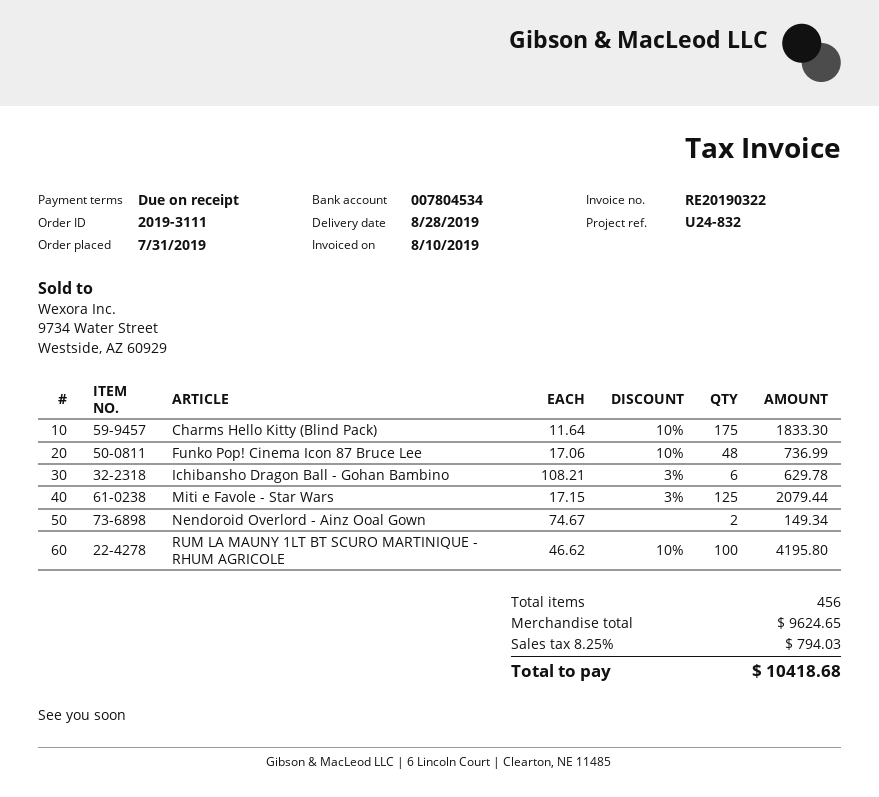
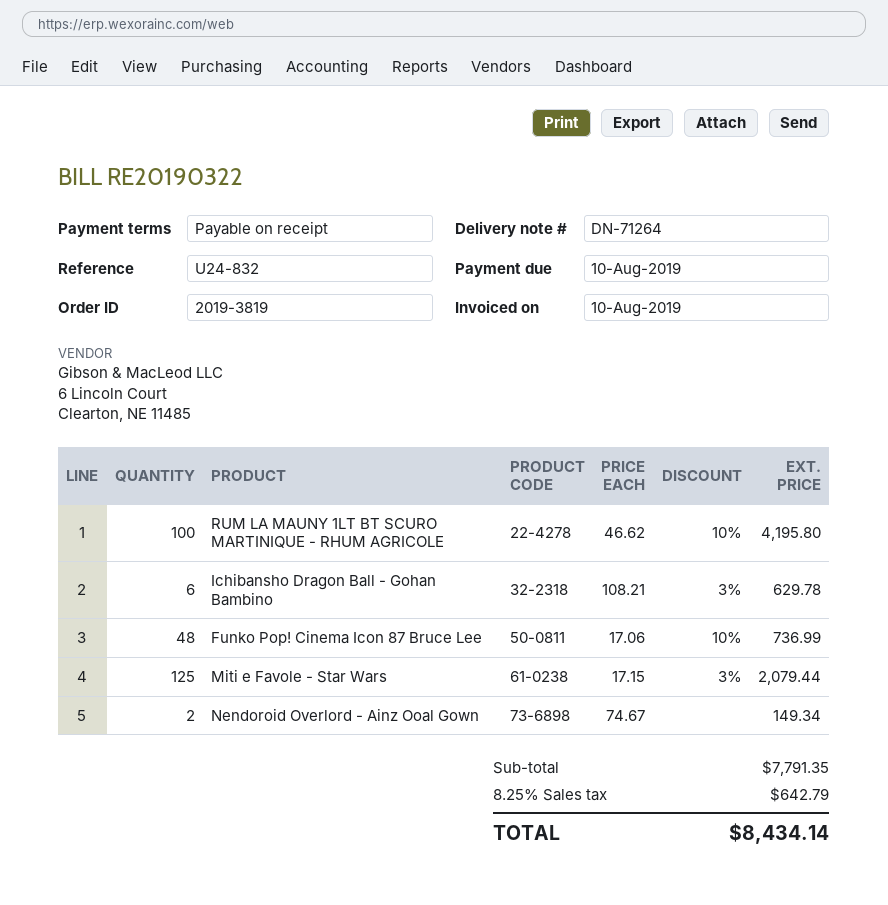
order number: 2019-3111 -> 2019-3819
Charms Hello Kitty (Blind Pack): 175 x 11.64 - 10% = 1833.30 -> none
subtotal: 9624.65 -> 7791.35
tax: 8.25% = 794.03 -> 8.25% = 642.79
total: 10418.68 -> 8434.14

